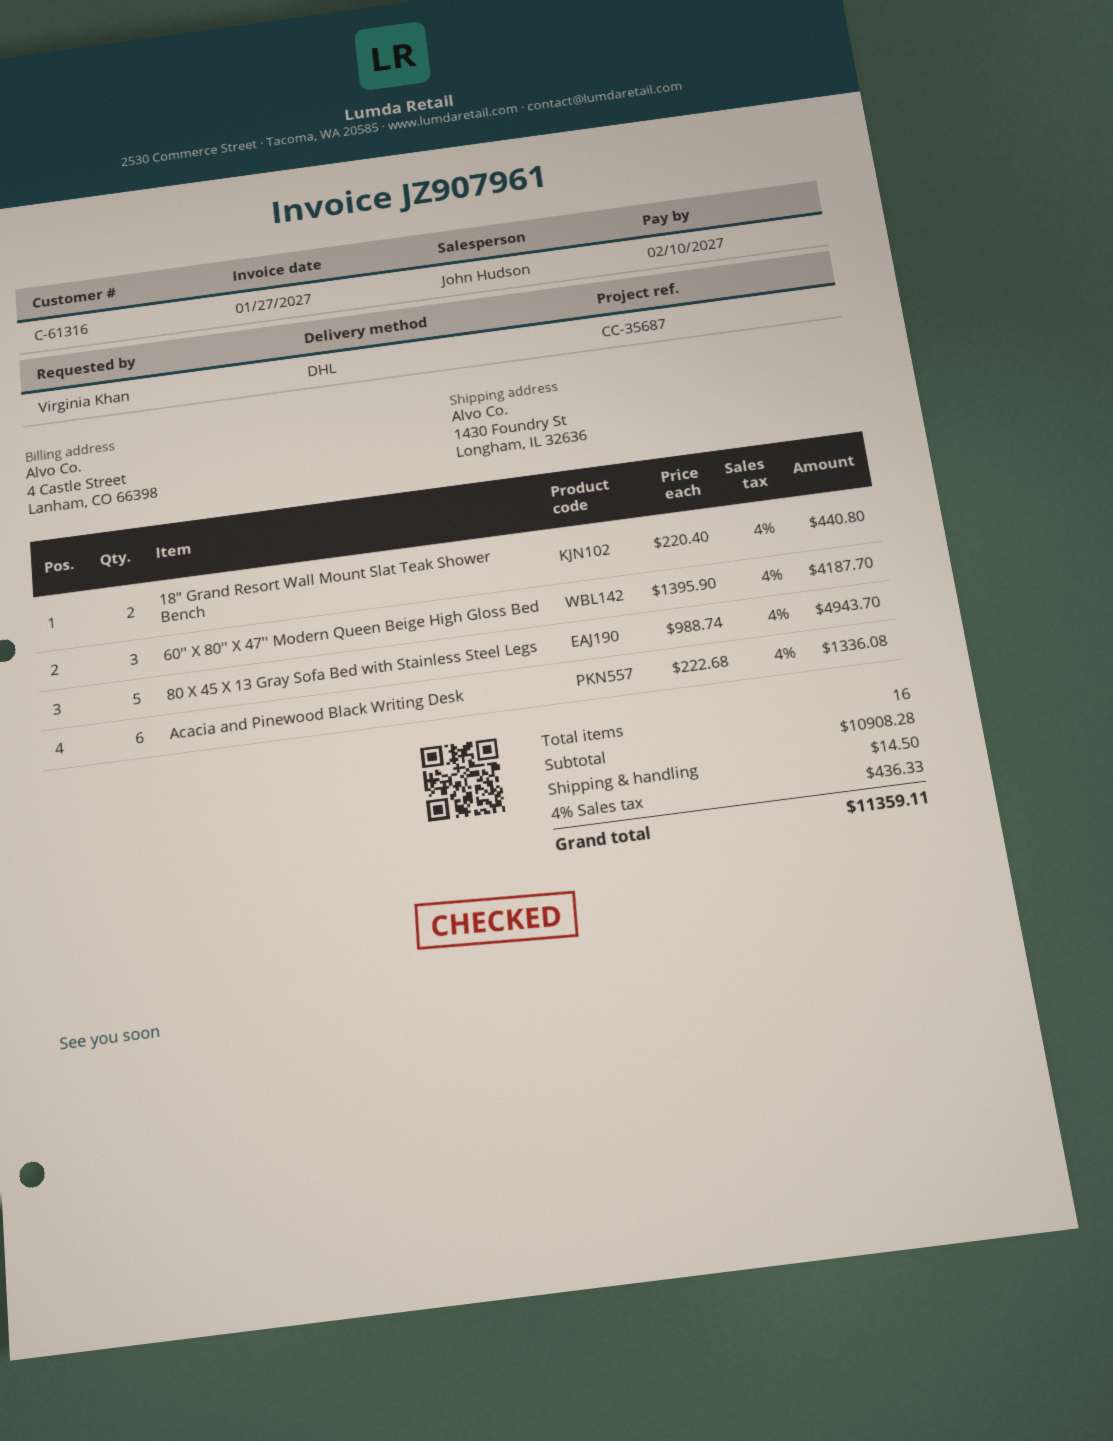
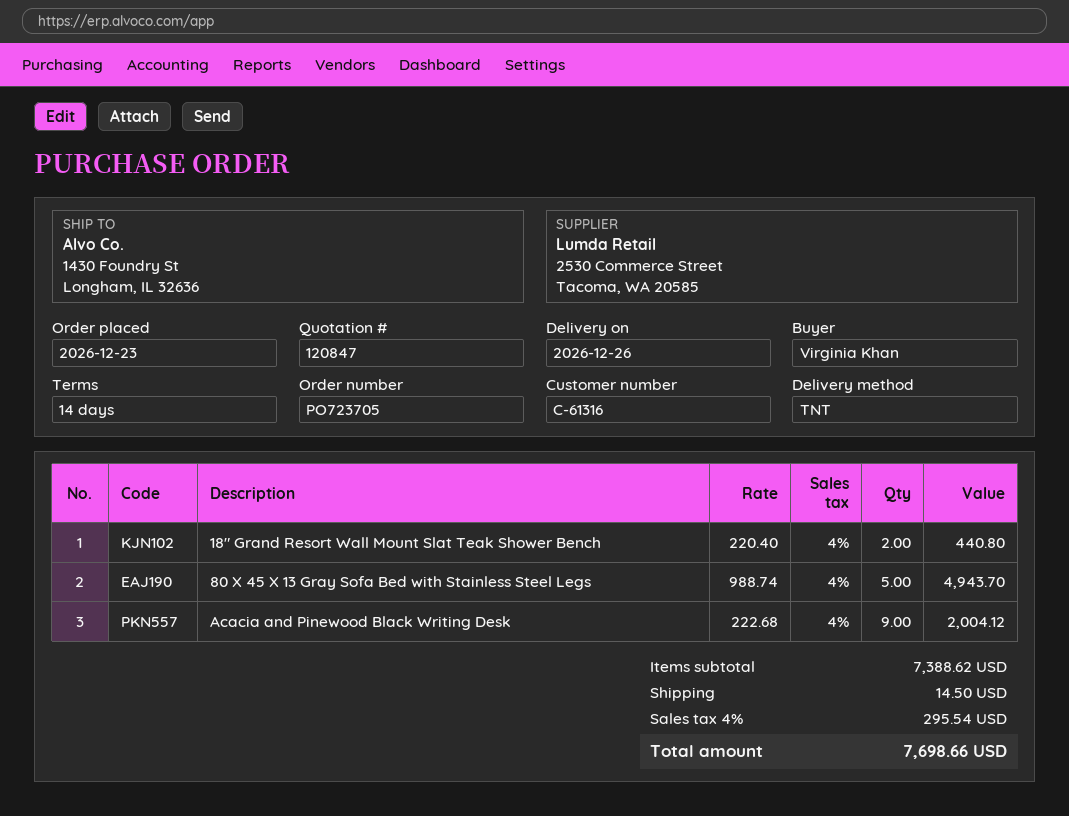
shipping method: DHL -> TNT
60'' X 80'' X 47'' Modern Queen Beige High Gloss Bed: 3 x 1395.90 = 4187.70 -> none
Acacia and Pinewood Black Writing Desk: 6 x 222.68 = 1336.08 -> 9 x 222.68 = 2004.12
subtotal: 10908.28 -> 7388.62
tax: 4% = 436.33 -> 4% = 295.54
total: 11359.11 -> 7698.66

